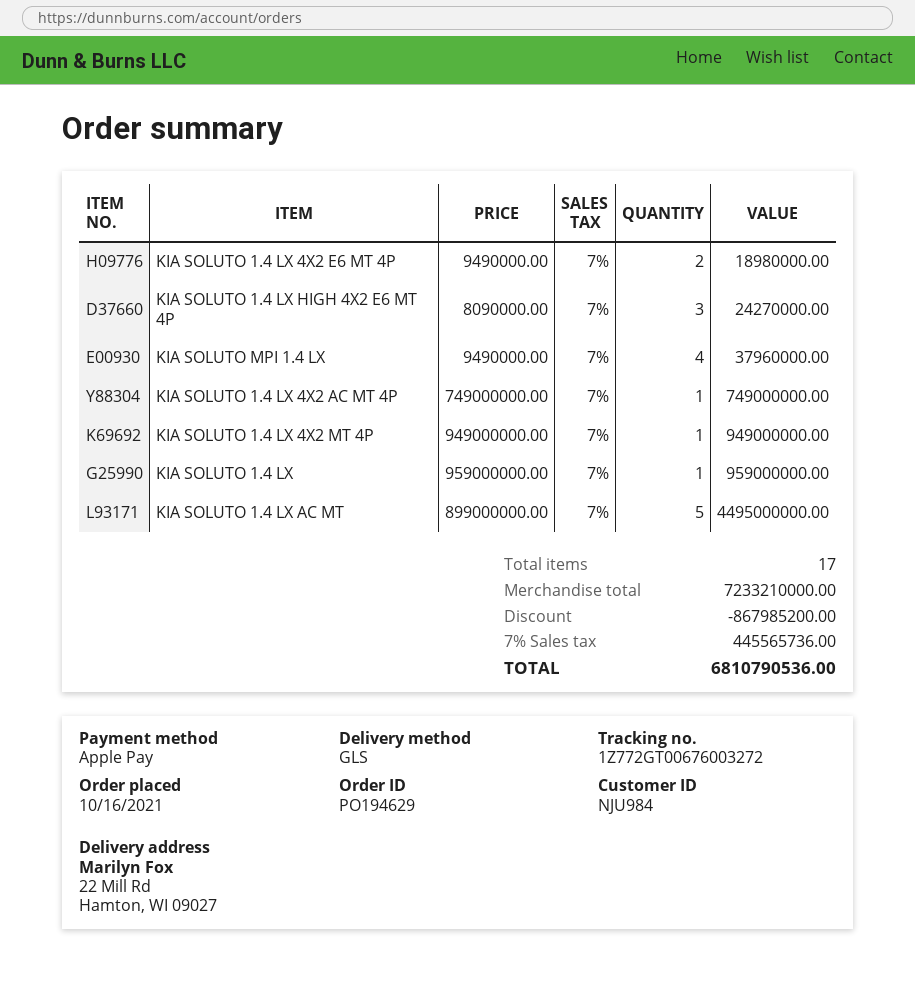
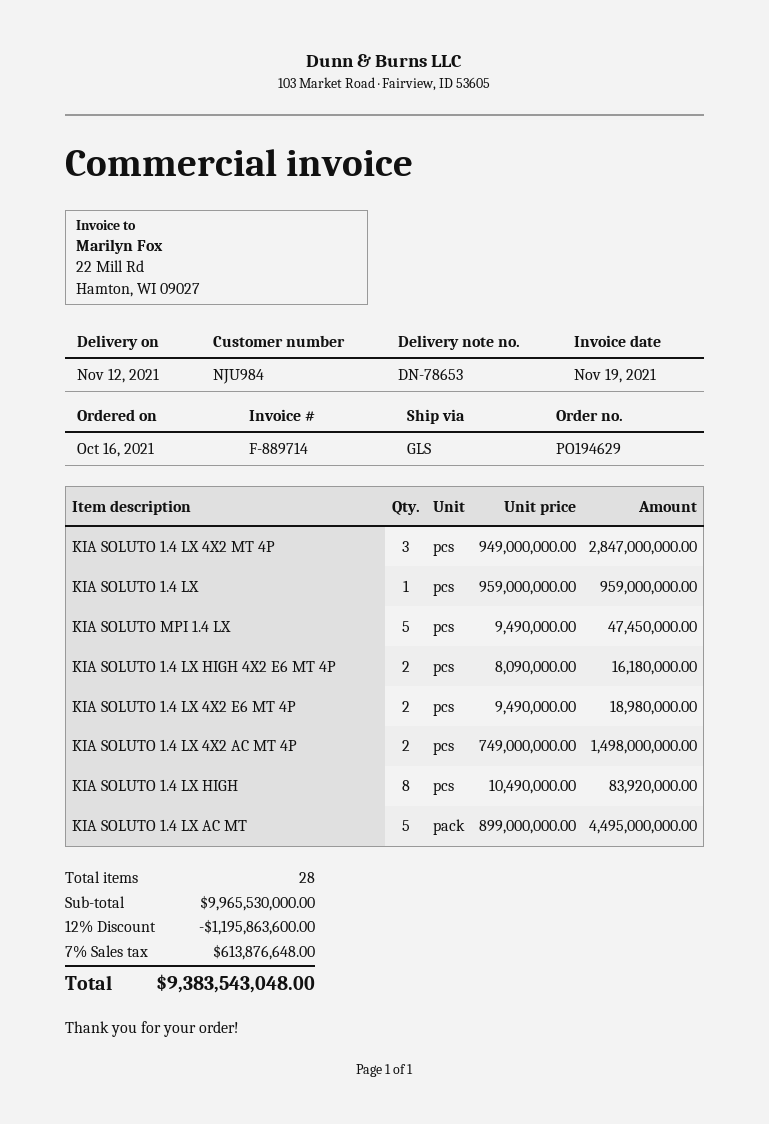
KIA SOLUTO 1.4 LX HIGH 4X2 E6 MT 4P: 3 x 8090000.00 = 24270000.00 -> 2 x 8090000.00 = 16180000.00
KIA SOLUTO MPI 1.4 LX: 4 x 9490000.00 = 37960000.00 -> 5 x 9490000.00 = 47450000.00
KIA SOLUTO 1.4 LX 4X2 AC MT 4P: 1 x 749000000.00 = 749000000.00 -> 2 x 749000000.00 = 1498000000.00
KIA SOLUTO 1.4 LX 4X2 MT 4P: 1 x 949000000.00 = 949000000.00 -> 3 x 949000000.00 = 2847000000.00
KIA SOLUTO 1.4 LX HIGH: none -> 8 x 10490000.00 = 83920000.00
total quantity: 17 -> 28
subtotal: 7233210000.00 -> 9965530000.00
discount: 867985200.00 -> 1195863600.00
tax: 7% = 445565736.00 -> 7% = 613876648.00
total: 6810790536.00 -> 9383543048.00

